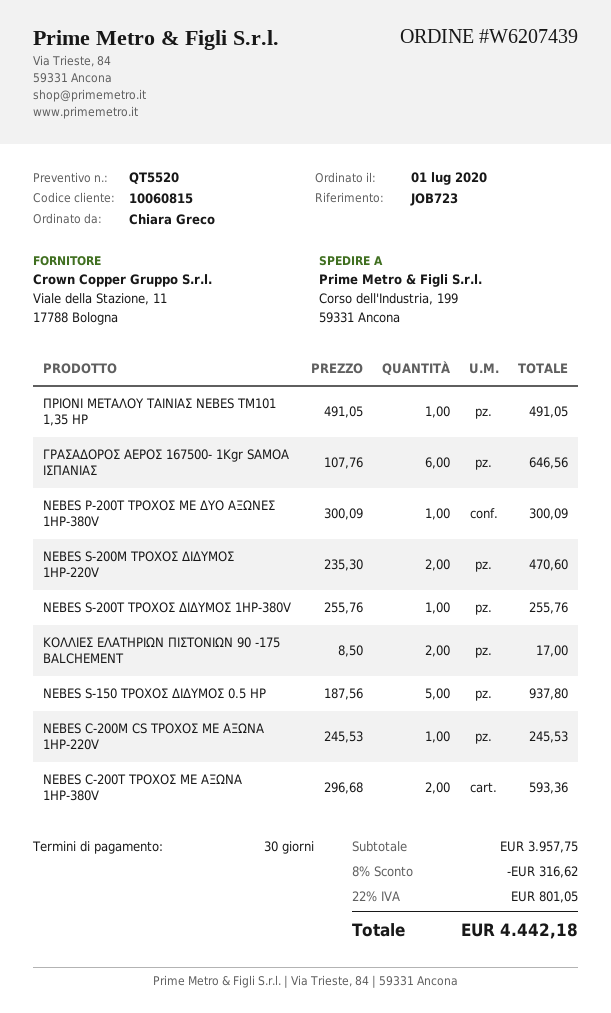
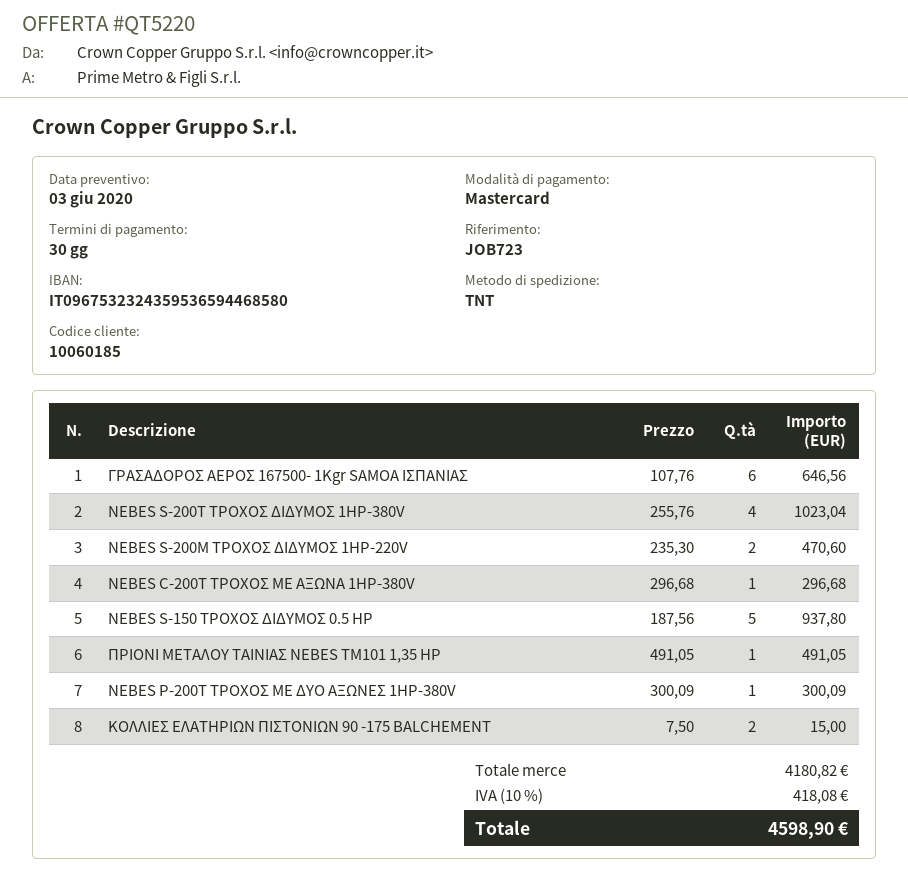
quote number: QT5520 -> QT5220
customer number: 10060815 -> 10060185
NEBES S-200T ΤΡΟΧΟΣ ΔΙΔΥΜΟΣ 1HP-380V: 1 x 255.76 = 255.76 -> 4 x 255.76 = 1023.04
ΚΟΛΛΙΕΣ ΕΛΑΤΗΡΙΩΝ ΠΙΣΤΟΝΙΩΝ 90 -175 BALCHEMENT: 2 x 8.50 = 17.00 -> 2 x 7.50 = 15.00
NEBES C-200M CS ΤΡΟΧΟΣ ΜΕ ΑΞΩΝΑ 1HP-220V: 1 x 245.53 = 245.53 -> none
NEBES C-200T ΤΡΟΧΟΣ ΜΕ ΑΞΩΝΑ 1HP-380V: 2 x 296.68 = 593.36 -> 1 x 296.68 = 296.68
subtotal: 3957.75 -> 4180.82
discount: 8% = 316.62 -> none
tax: 22% = 801.05 -> 10% = 418.08
total: 4442.18 -> 4598.90

